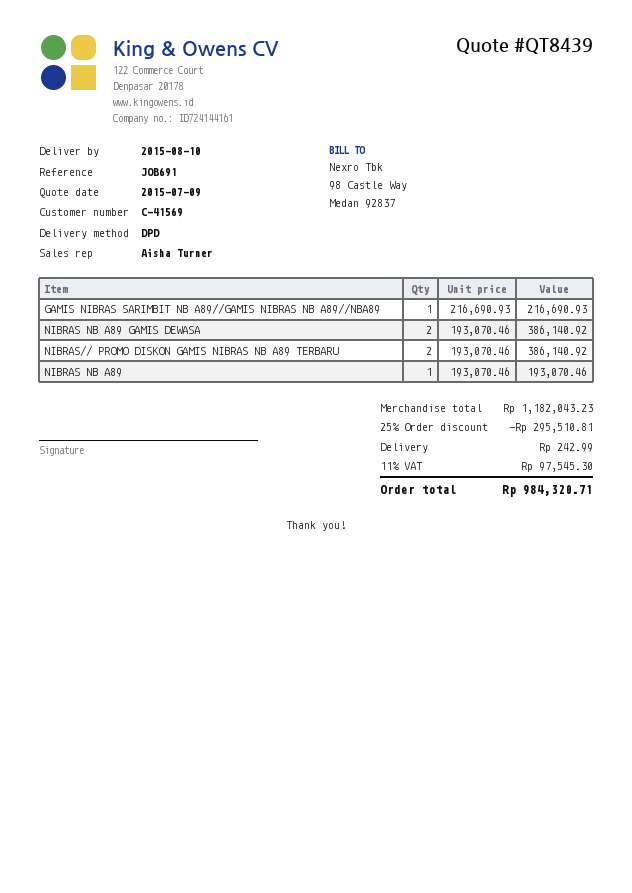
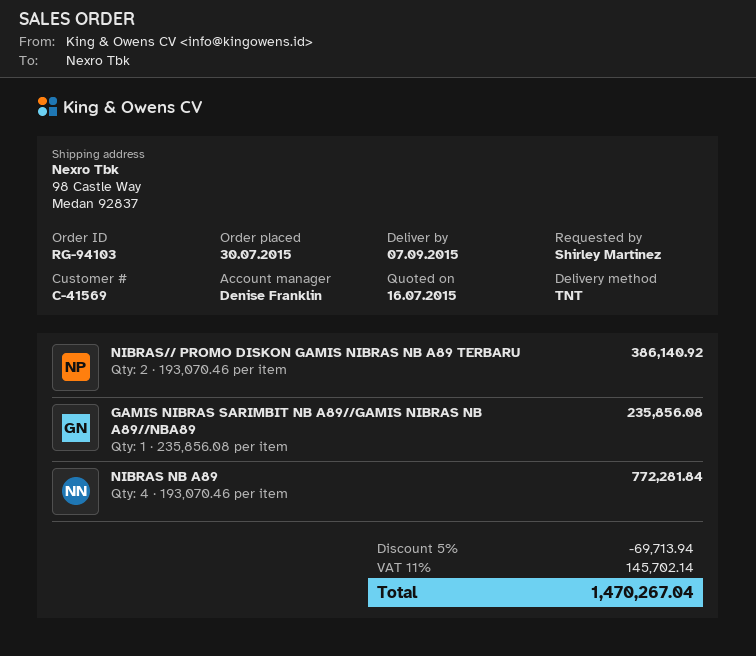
quote date: 2015-07-09 -> 2015-07-16
delivery date: 2015-08-10 -> 2015-09-07
sales rep: Aisha Turner -> Denise Franklin
shipping method: DPD -> TNT
GAMIS NIBRAS SARIMBIT NB A89//GAMIS NIBRAS NB A89//NBA89: 1 x 216690.93 = 216690.93 -> 1 x 235856.08 = 235856.08
NIBRAS NB A89 GAMIS DEWASA: 2 x 193070.46 = 386140.92 -> none
NIBRAS NB A89: 1 x 193070.46 = 193070.46 -> 4 x 193070.46 = 772281.84
discount: 25% = 295510.81 -> 5% = 69713.94
shipping: 242.99 -> none
tax: 11% = 97545.30 -> 11% = 145702.14
total: 984320.71 -> 1470267.04

